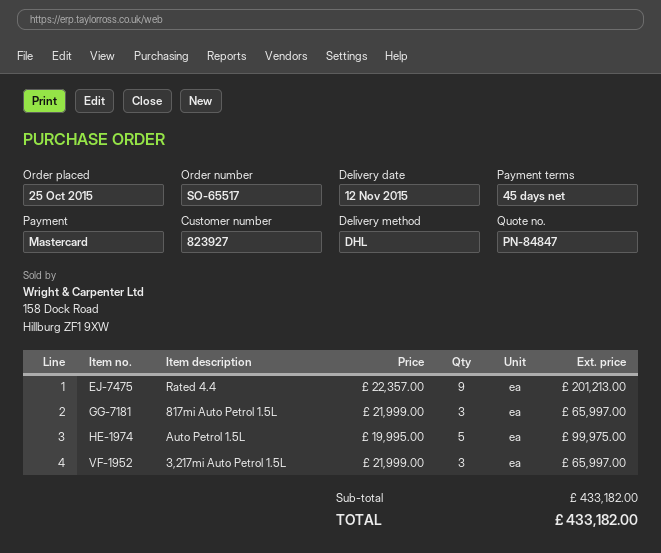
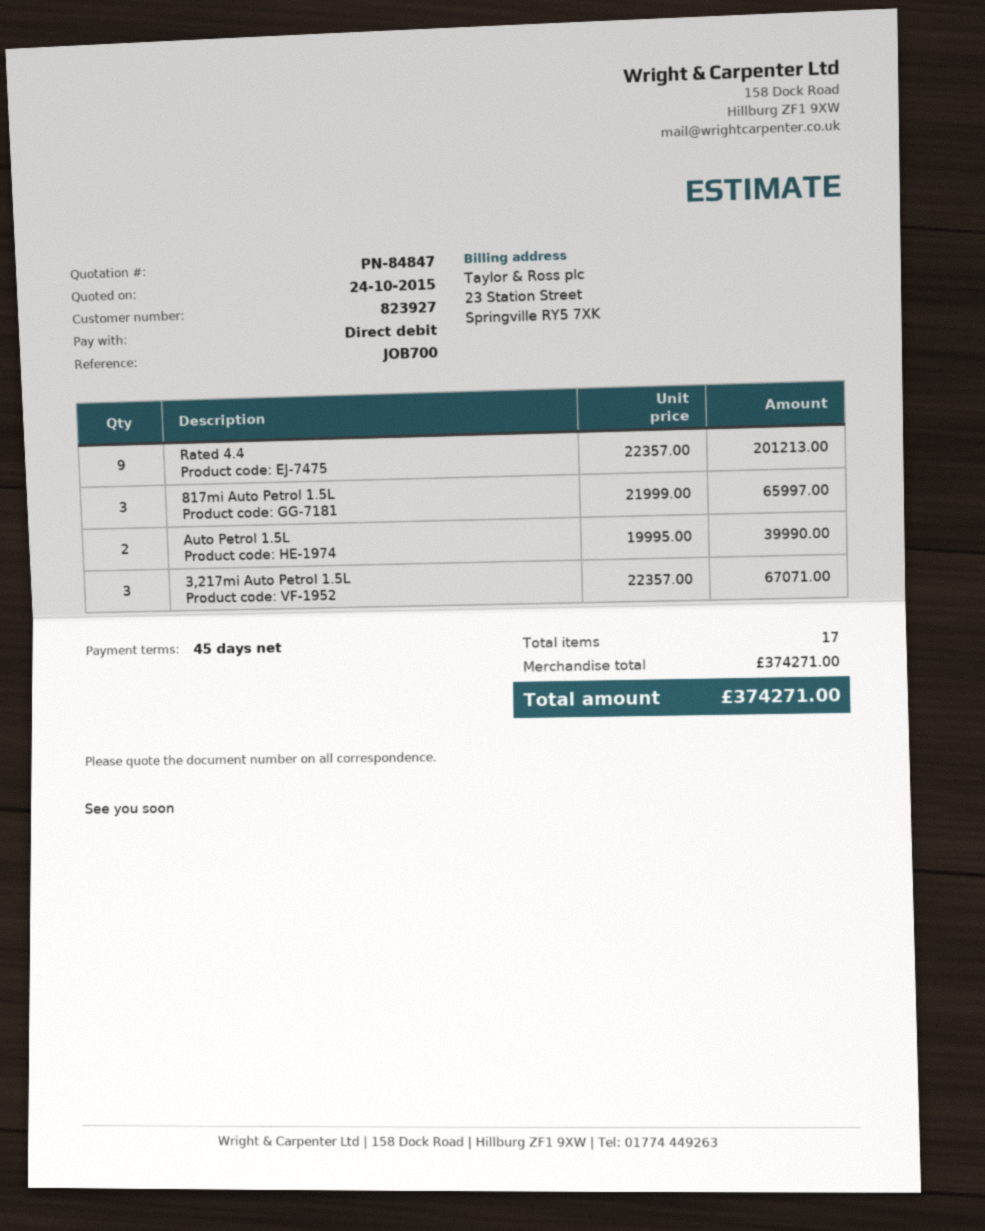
payment method: Mastercard -> direct debit
Auto Petrol 1.5L: 5 x 19995.00 = 99975.00 -> 2 x 19995.00 = 39990.00
3,217mi Auto Petrol 1.5L: 3 x 21999.00 = 65997.00 -> 3 x 22357.00 = 67071.00
subtotal: 433182.00 -> 374271.00
total: 433182.00 -> 374271.00

